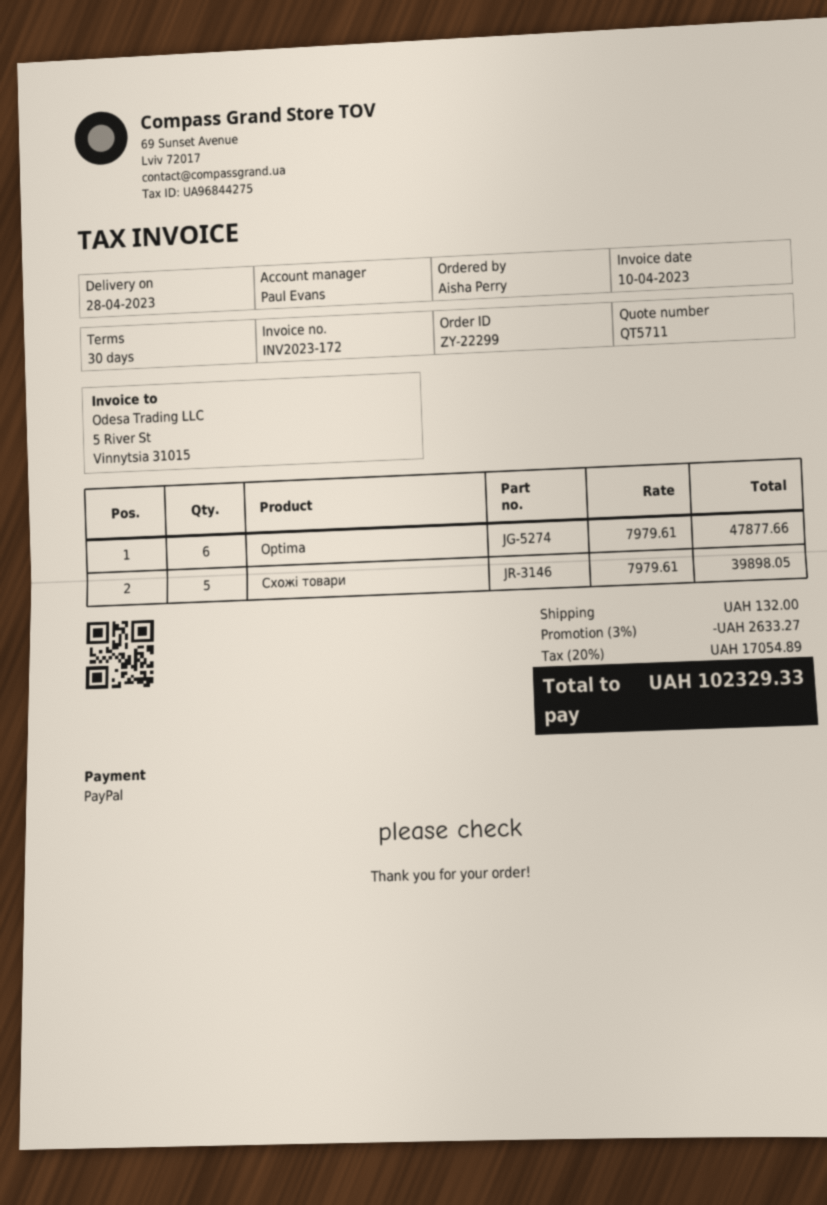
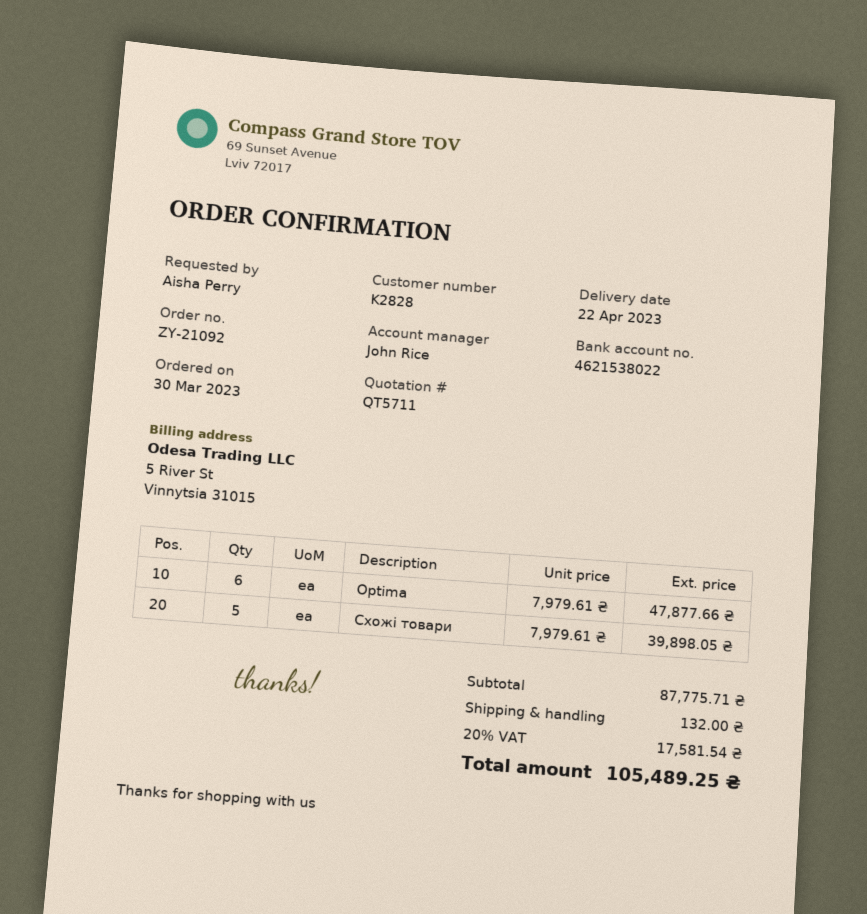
order number: ZY-22299 -> ZY-21092
delivery date: 2023-04-28 -> 2023-04-22
sales rep: Paul Evans -> John Rice
discount: 3% = 2633.27 -> none
tax: 20% = 17054.89 -> 20% = 17581.54
total: 102329.33 -> 105489.25

